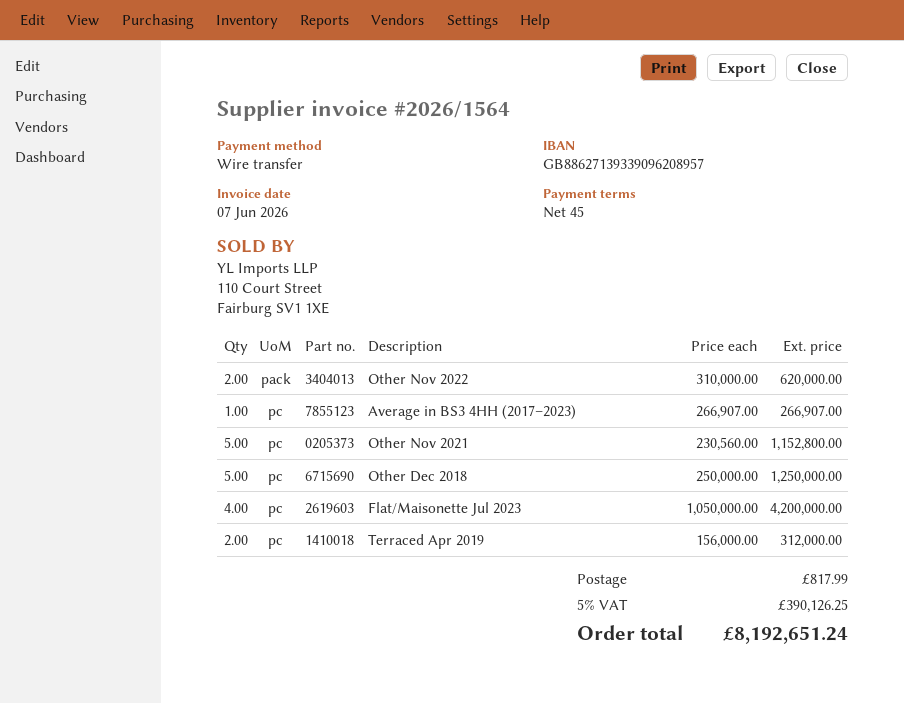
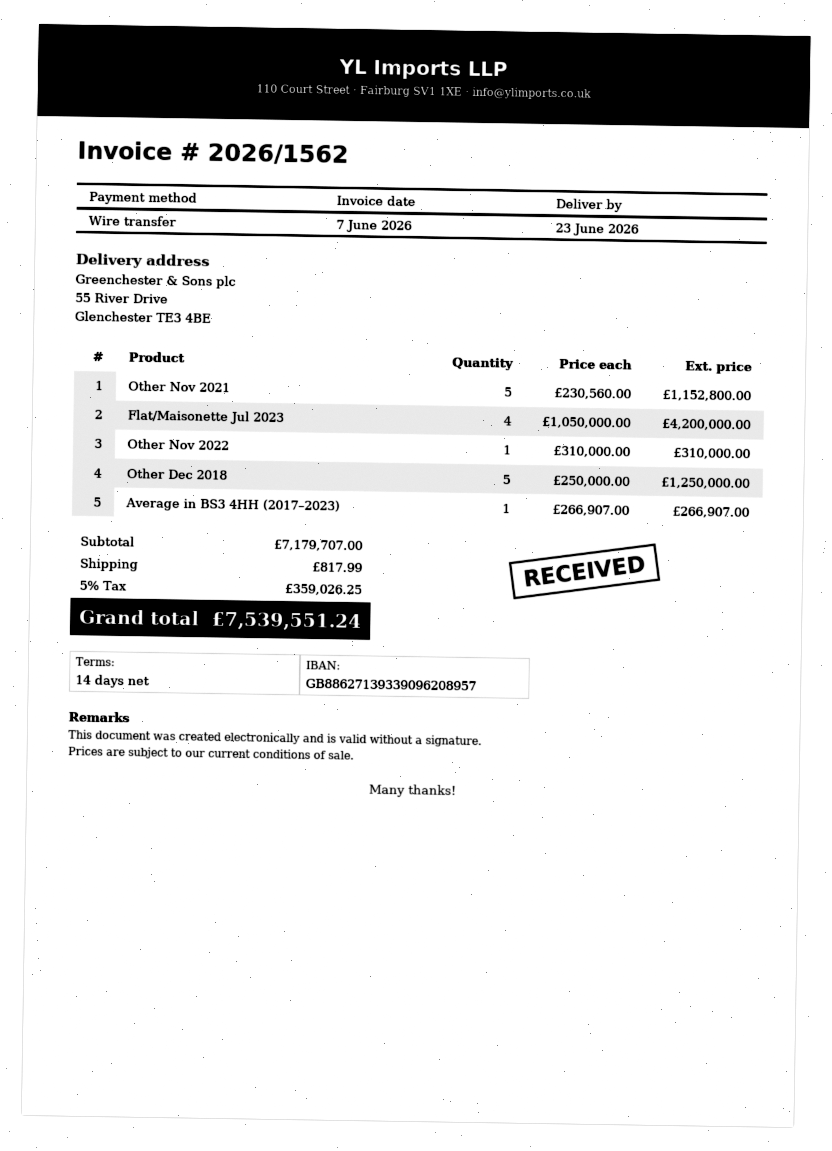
invoice number: 2026/1564 -> 2026/1562
payment terms: 45 days -> 14 days
Other Nov 2022: 2 x 310000.00 = 620000.00 -> 1 x 310000.00 = 310000.00
Terraced Apr 2019: 2 x 156000.00 = 312000.00 -> none
tax: 5% = 390126.25 -> 5% = 359026.25
total: 8192651.24 -> 7539551.24

